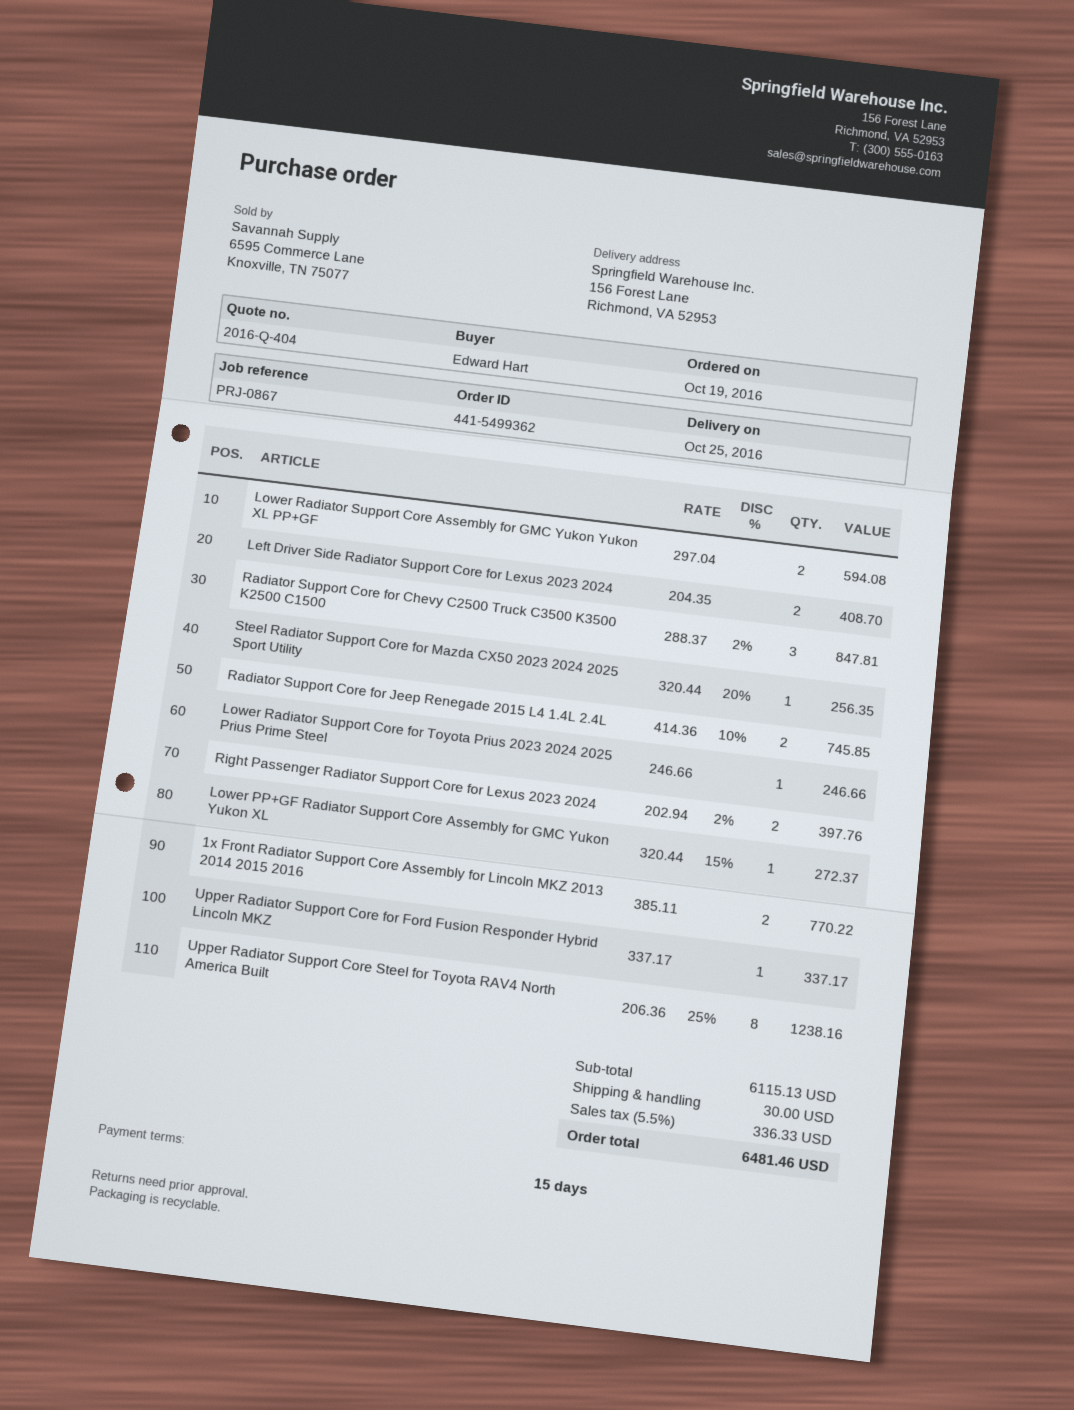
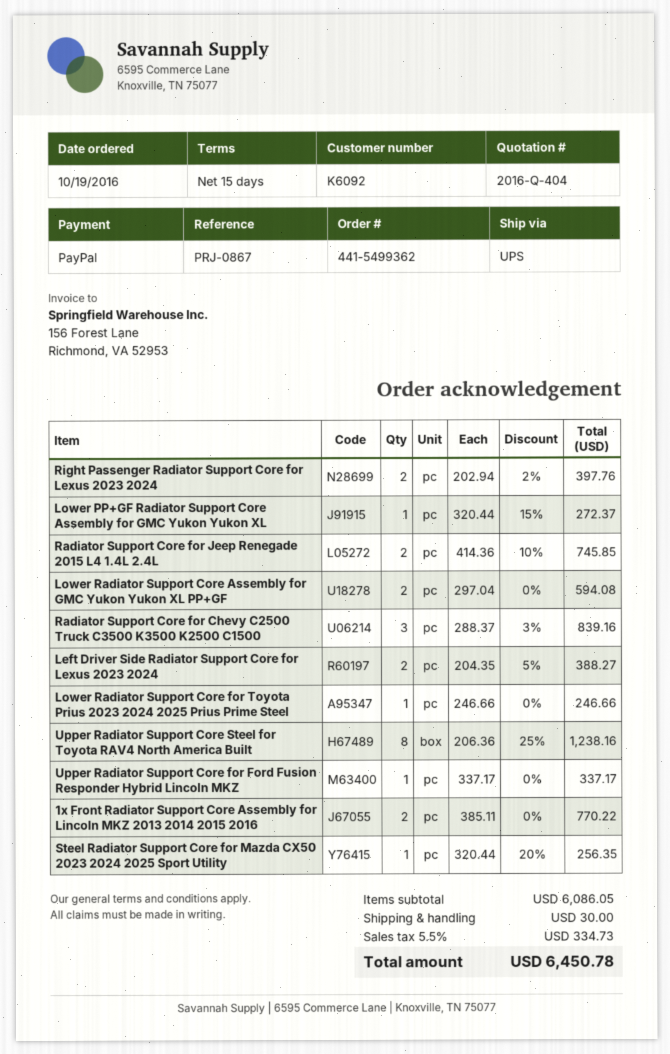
Left Driver Side Radiator Support Core for Lexus 2023 2024: 2 x 204.35 = 408.70 -> 2 x 204.35 - 5% = 388.27
Radiator Support Core for Chevy C2500 Truck C3500 K3500 K2500 C1500: 3 x 288.37 - 2% = 847.81 -> 3 x 288.37 - 3% = 839.16
subtotal: 6115.13 -> 6086.05
tax: 5.5% = 336.33 -> 5.5% = 334.73
total: 6481.46 -> 6450.78

